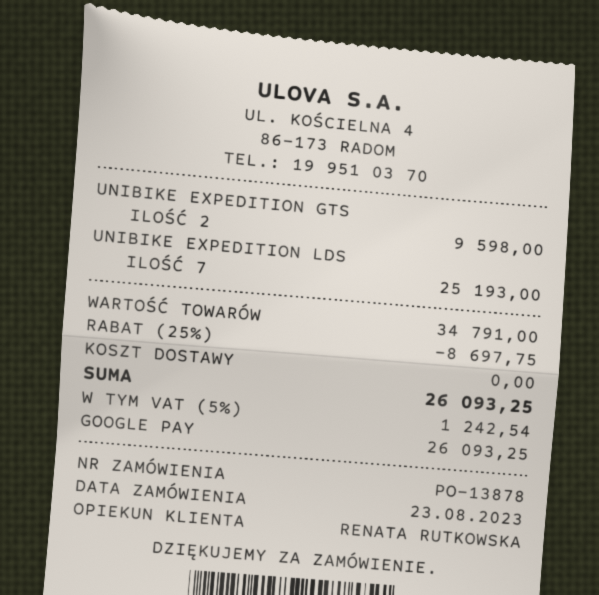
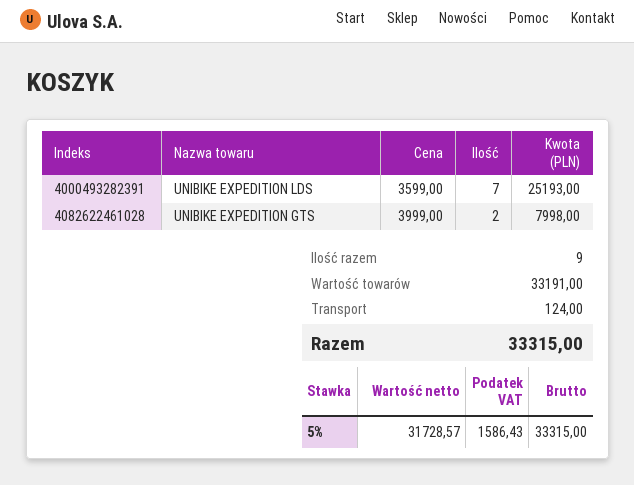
UNIBIKE EXPEDITION GTS: 2 for 9598.00 -> 2 for 7998.00
subtotal: 34791.00 -> 33191.00
discount: 25% = 8697.75 -> none
shipping: 0.00 -> 124.00
tax: 5% = 1242.54 -> 5% = 1586.43
total: 26093.25 -> 33315.00

